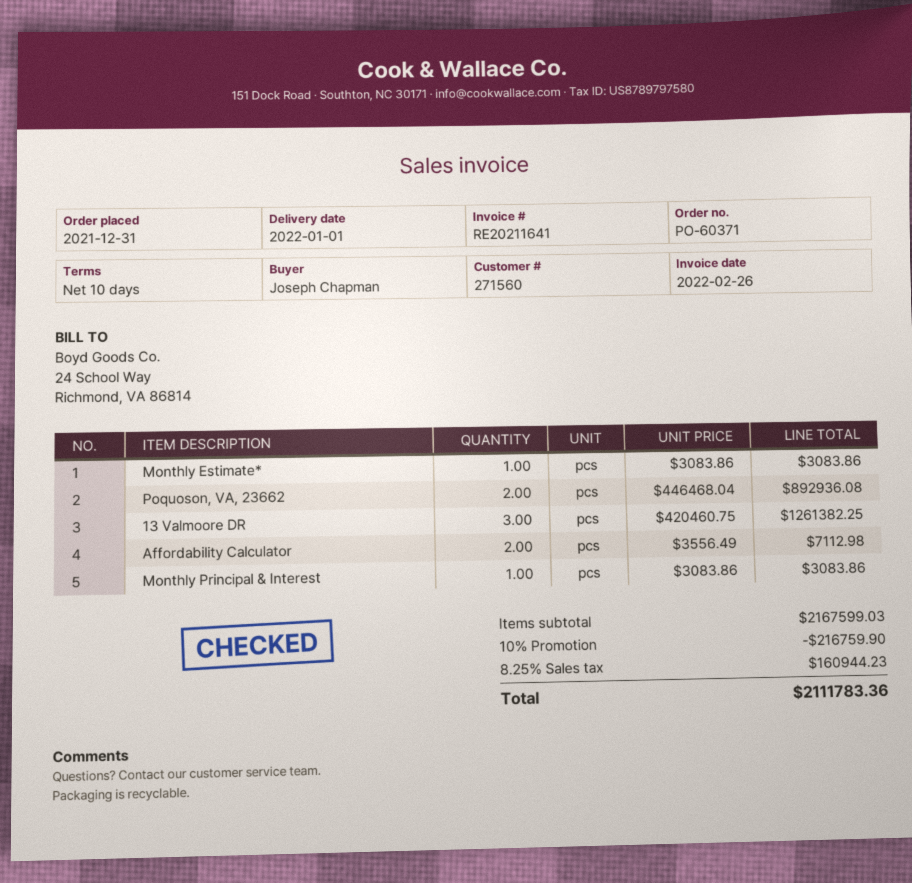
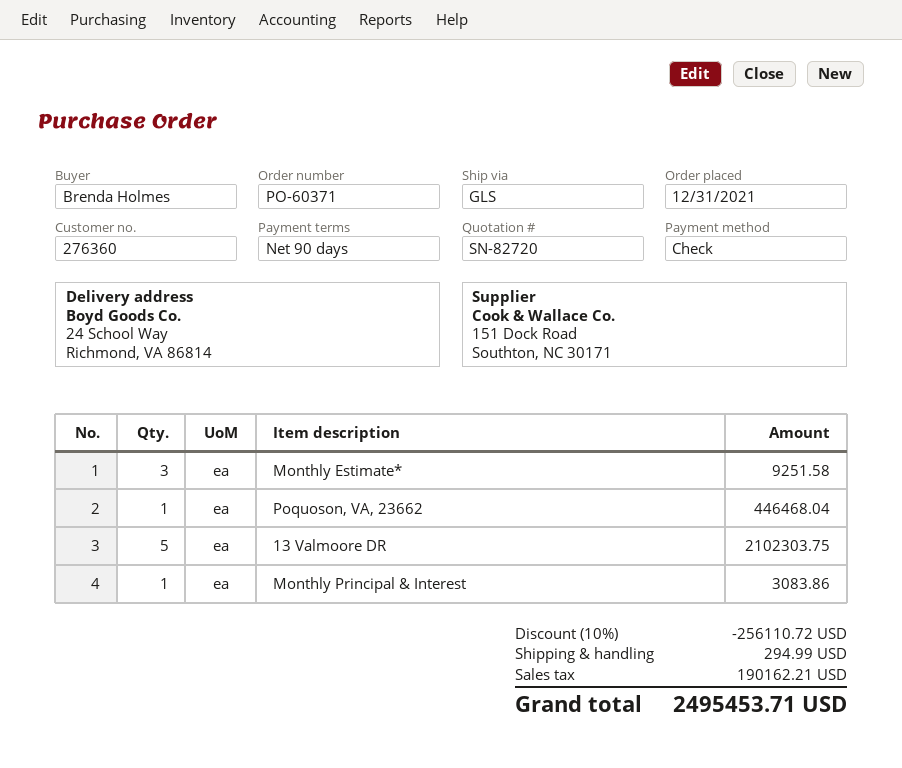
payment terms: 10 days -> 90 days
customer number: 271560 -> 276360
ordered by: Joseph Chapman -> Brenda Holmes
Monthly Estimate*: 1 for 3083.86 -> 3 for 9251.58
Poquoson, VA, 23662: 2 for 892936.08 -> 1 for 446468.04
13 Valmoore DR: 3 for 1261382.25 -> 5 for 2102303.75
Affordability Calculator: 2 for 7112.98 -> none
discount: 10% = 216759.90 -> 10% = 256110.72
shipping: none -> 294.99
tax: 160944.23 -> 190162.21
total: 2111783.36 -> 2495453.71

